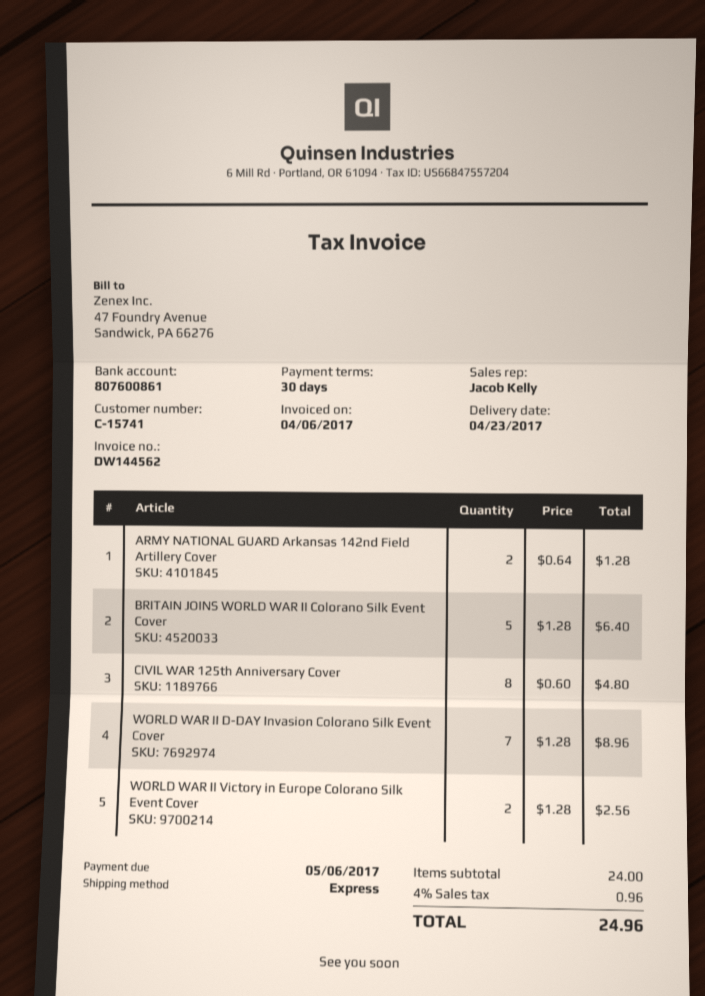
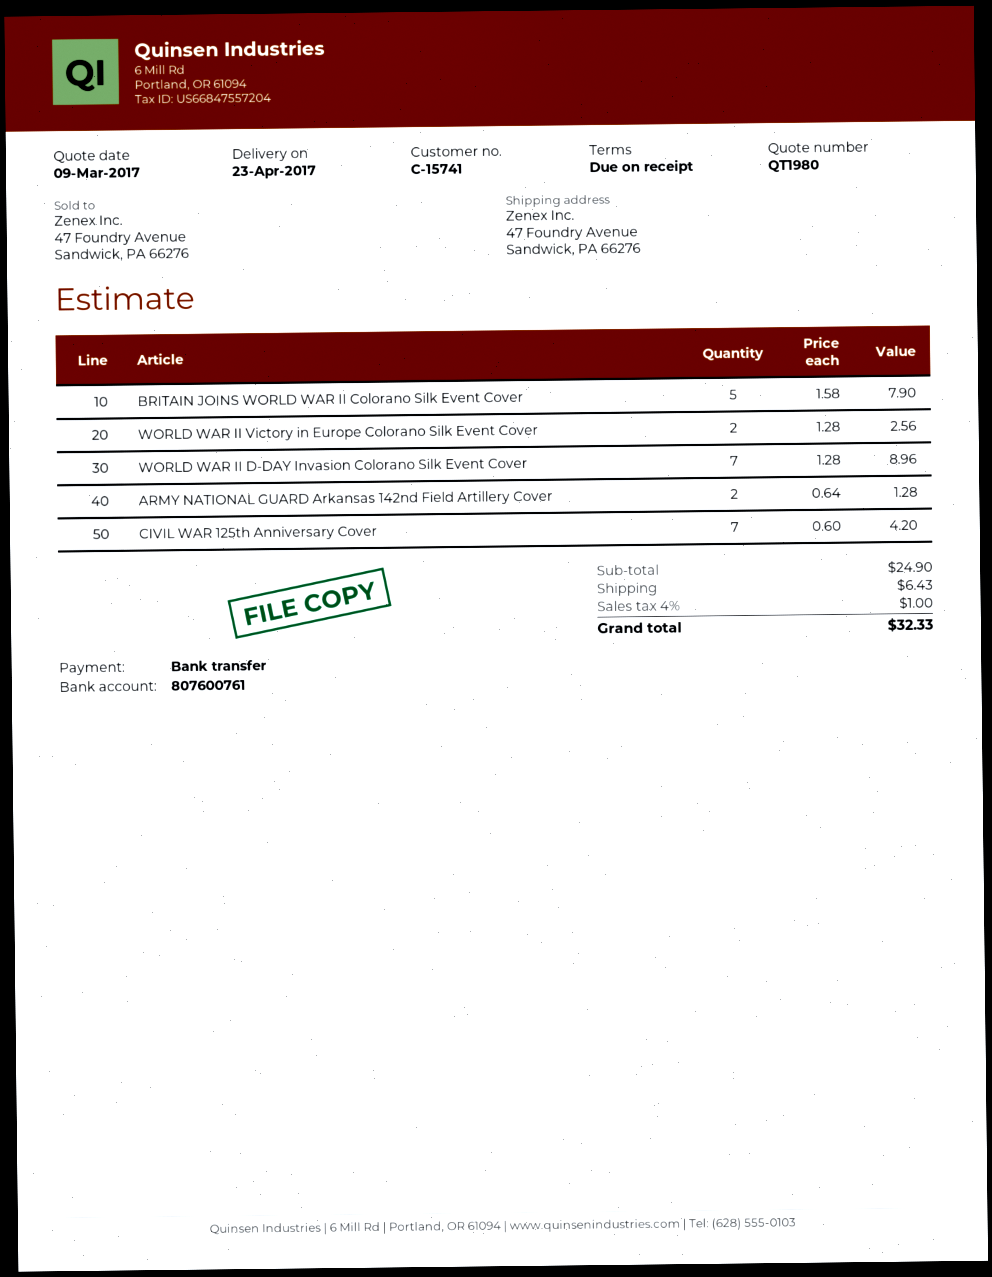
payment terms: 30 days -> on receipt
bank account: 807600861 -> 807600761
BRITAIN JOINS WORLD WAR II Colorano Silk Event Cover: 5 x 1.28 = 6.40 -> 5 x 1.58 = 7.90
CIVIL WAR 125th Anniversary Cover: 8 x 0.60 = 4.80 -> 7 x 0.60 = 4.20
subtotal: 24.00 -> 24.90
shipping: none -> 6.43
tax: 4% = 0.96 -> 4% = 1.00
total: 24.96 -> 32.33

